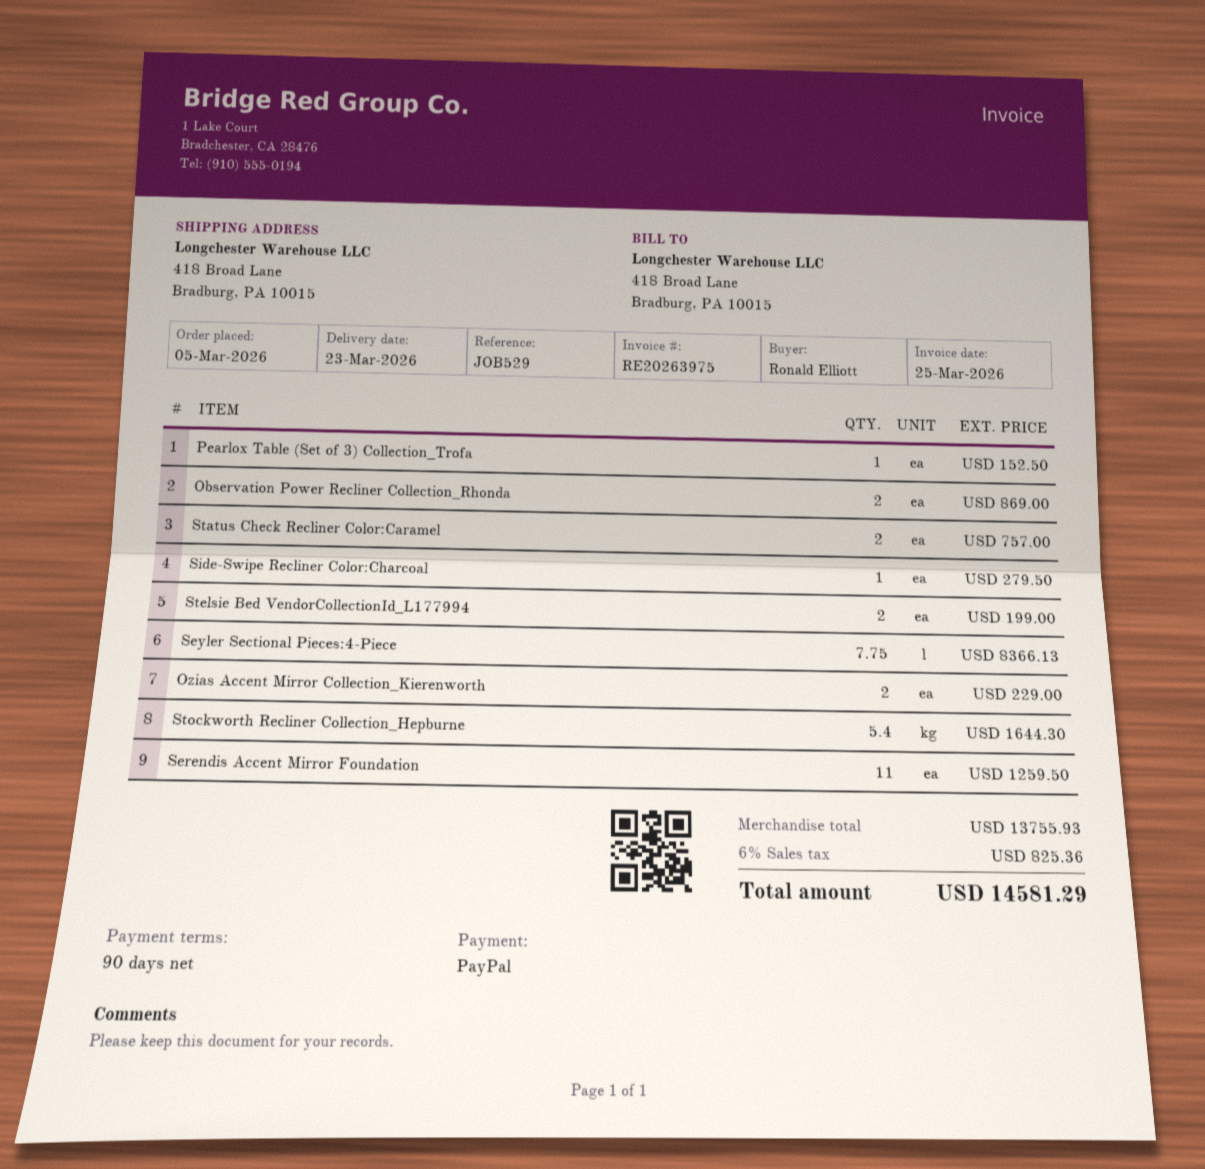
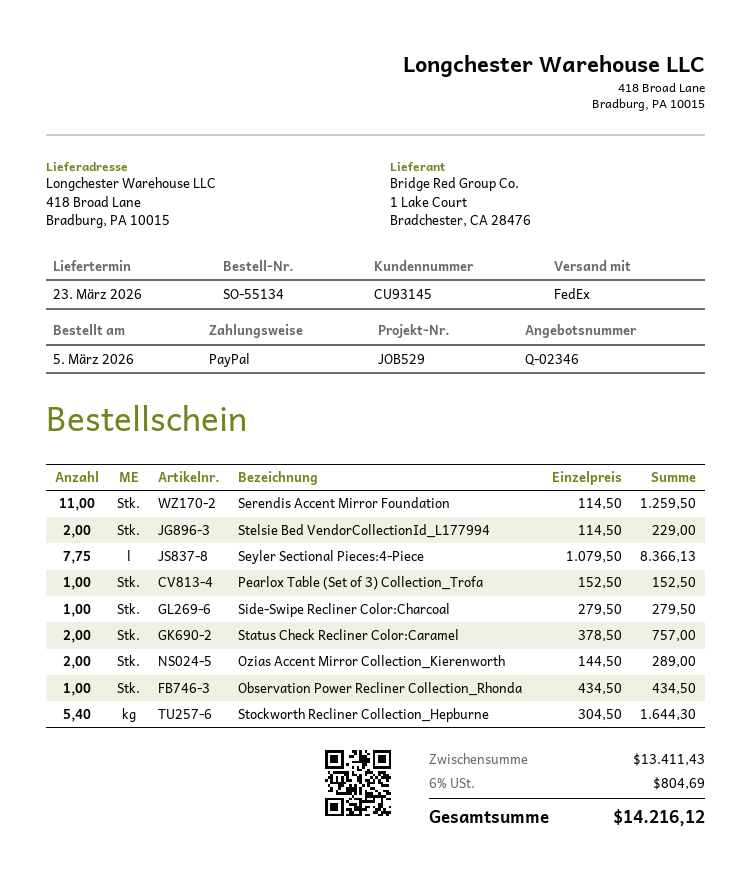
Observation Power Recliner Collection_Rhonda: 2 for 869.00 -> 1 for 434.50
Stelsie Bed VendorCollectionId_L177994: 2 for 199.00 -> 2 for 229.00
Ozias Accent Mirror Collection_Kierenworth: 2 for 229.00 -> 2 for 289.00
subtotal: 13755.93 -> 13411.43
tax: 6% = 825.36 -> 6% = 804.69
total: 14581.29 -> 14216.12

